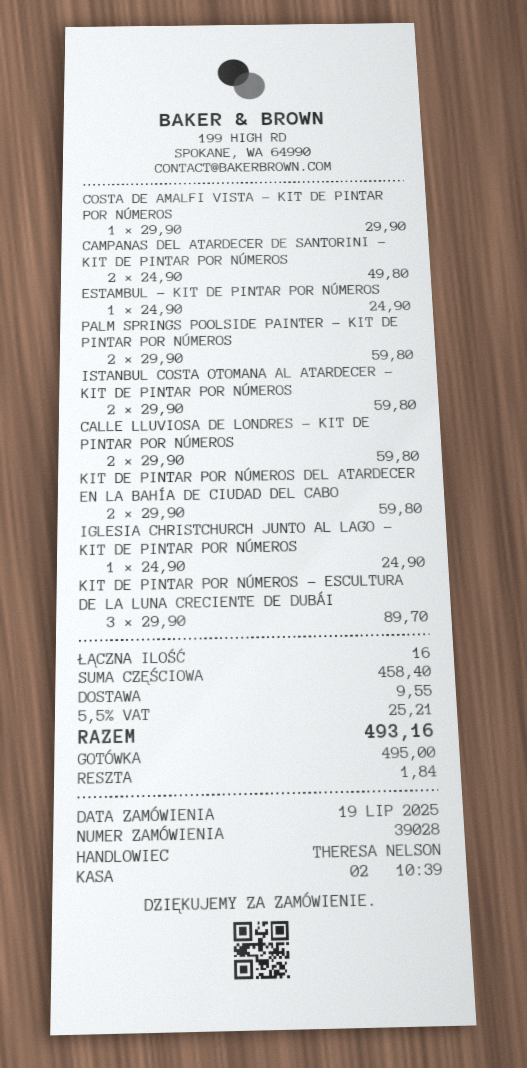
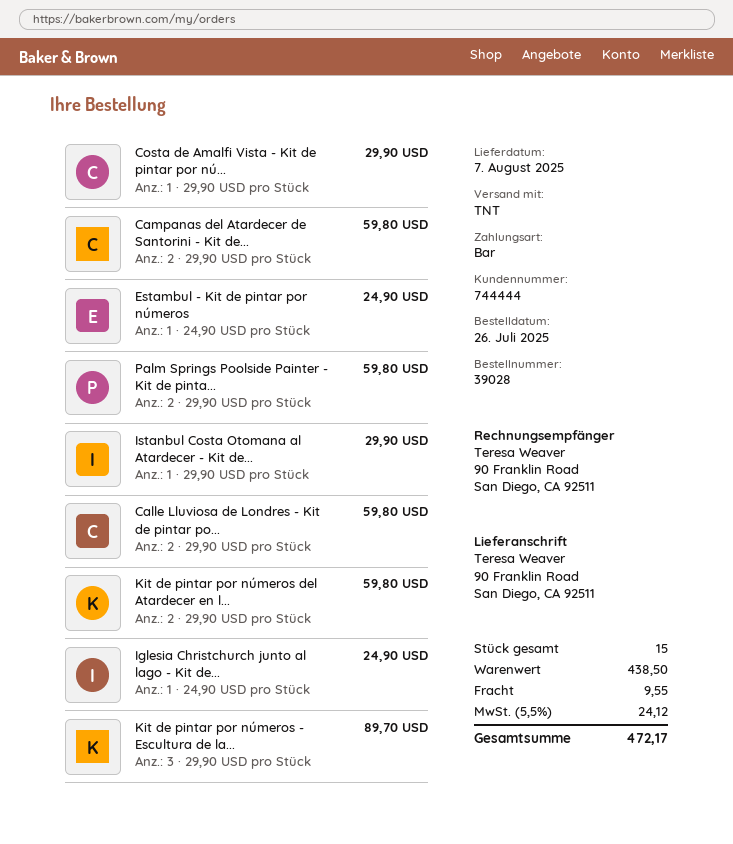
order date: 2025-07-19 -> 2025-07-26
CAMPANAS DEL ATARDECER DE SANTORINI - KIT DE PINTAR POR NÚMEROS: 2 x 24.90 = 49.80 -> 2 x 29.90 = 59.80
ISTANBUL COSTA OTOMANA AL ATARDECER - KIT DE PINTAR POR NÚMEROS: 2 x 29.90 = 59.80 -> 1 x 29.90 = 29.90
total quantity: 16 -> 15
subtotal: 458.40 -> 438.50
tax: 5.5% = 25.21 -> 5.5% = 24.12
total: 493.16 -> 472.17

